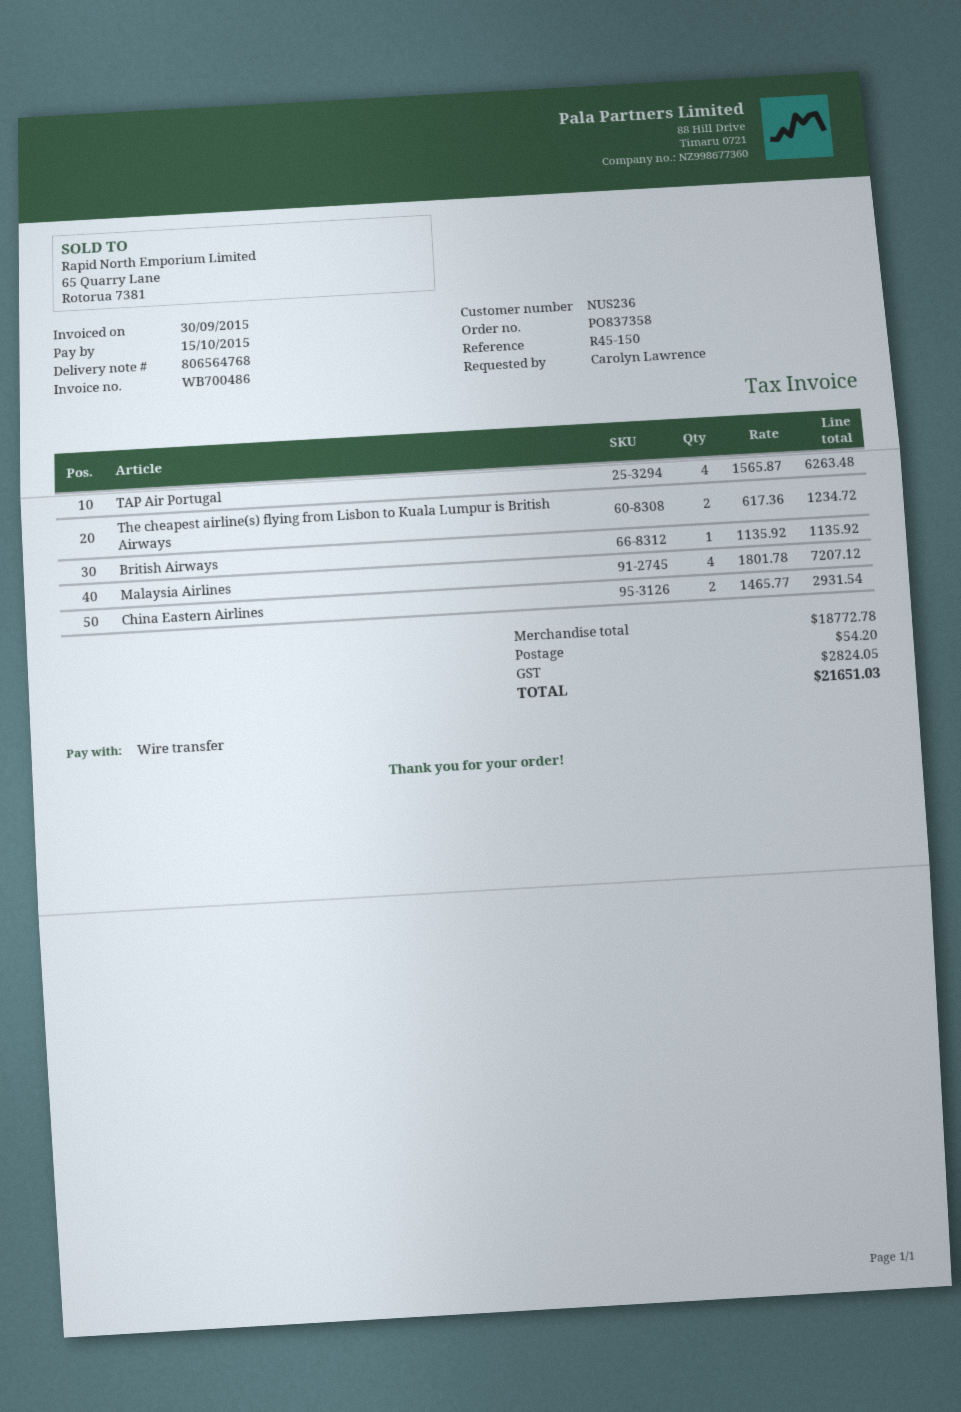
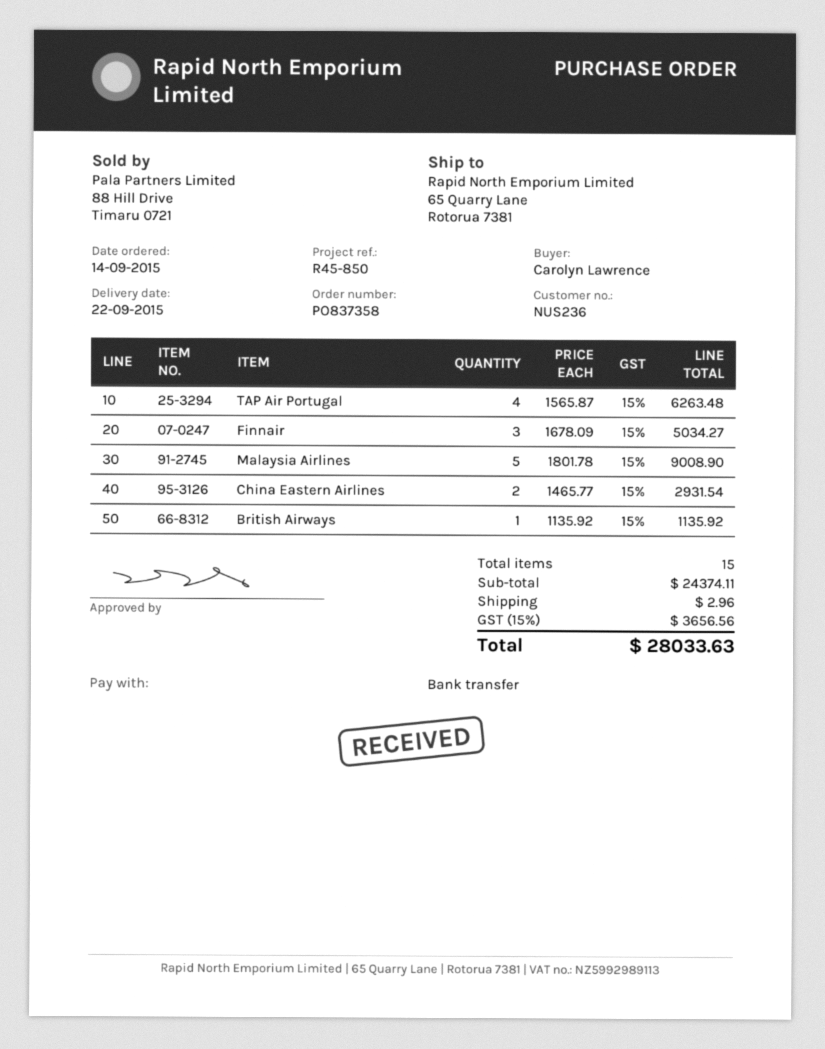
reference: R45-150 -> R45-850
The cheapest airline(s) flying from Lisbon to Kuala Lumpur is British Airways: 2 x 617.36 = 1234.72 -> none
Malaysia Airlines: 4 x 1801.78 = 7207.12 -> 5 x 1801.78 = 9008.90
Finnair: none -> 3 x 1678.09 = 5034.27
subtotal: 18772.78 -> 24374.11
shipping: 54.20 -> 2.96
tax: 2824.05 -> 3656.56
total: 21651.03 -> 28033.63

